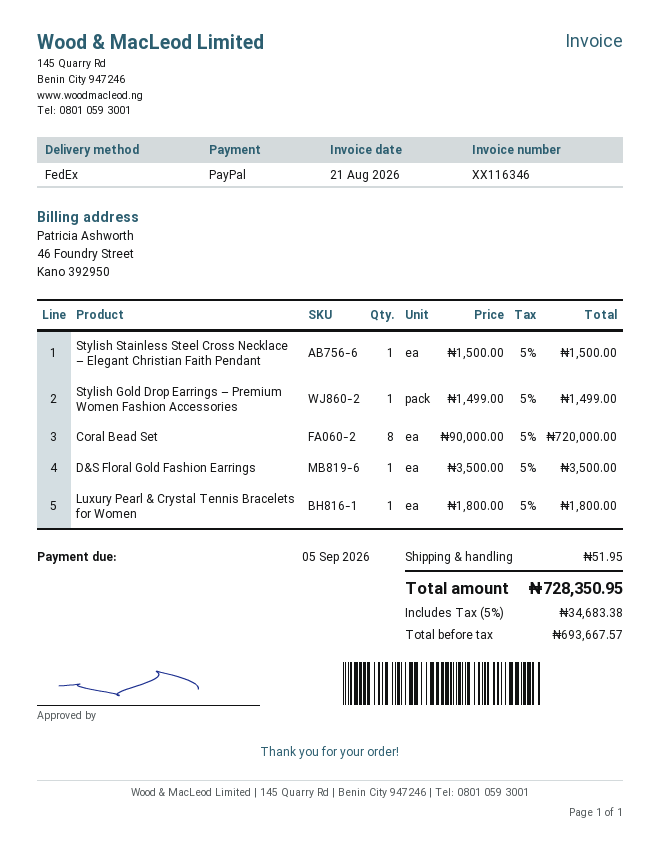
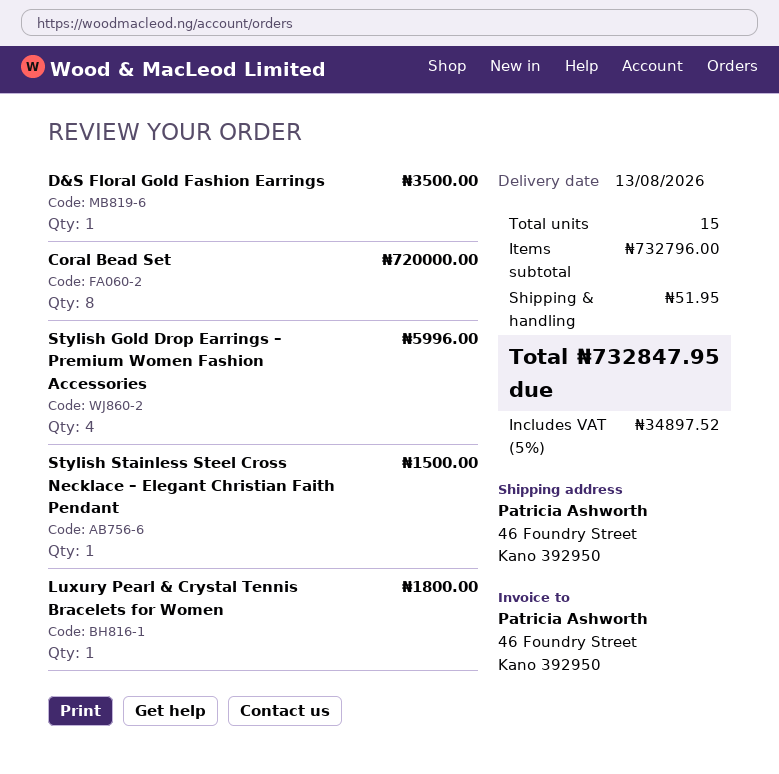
Stylish Gold Drop Earrings – Premium Women Fashion Accessories: 1 for 1499.00 -> 4 for 5996.00
tax: 5% = 34683.38 -> 5% = 34897.52
total: 728350.95 -> 732847.95

